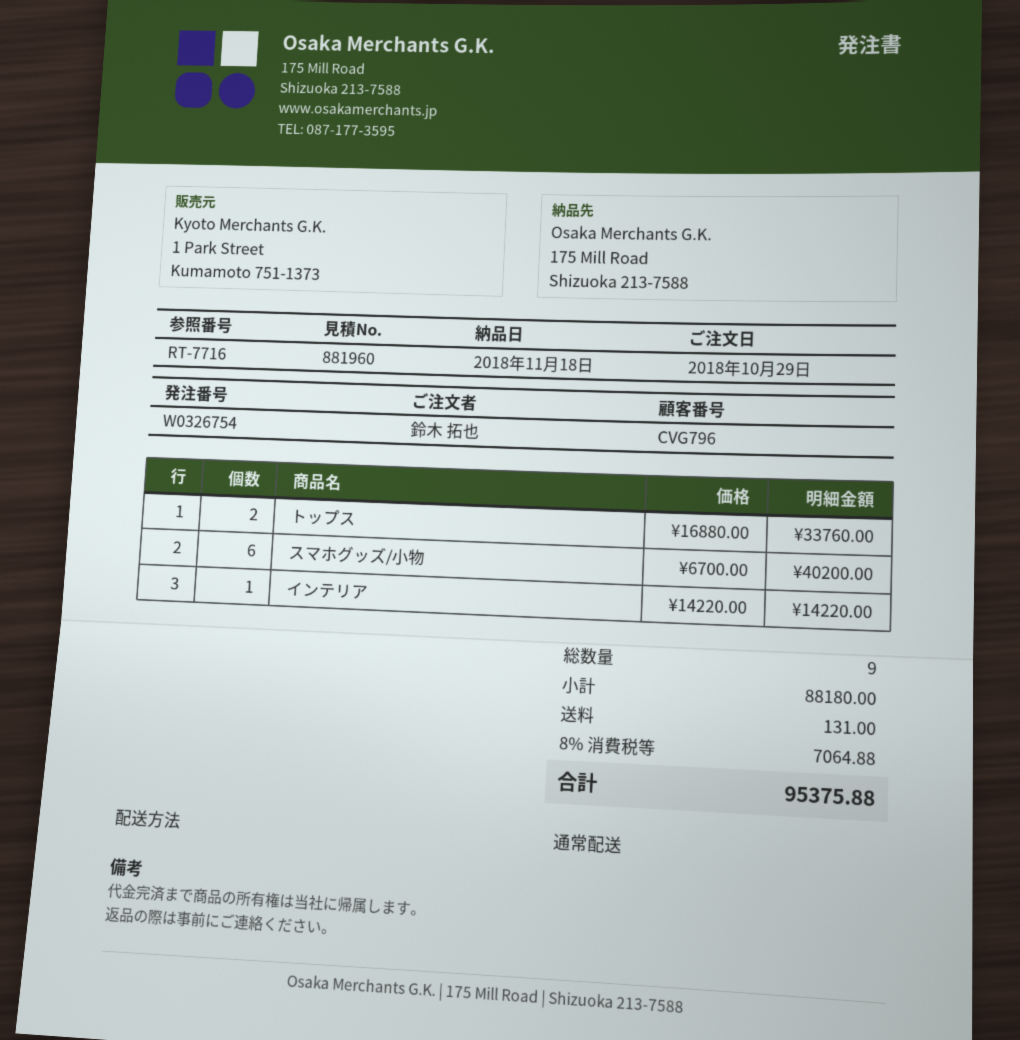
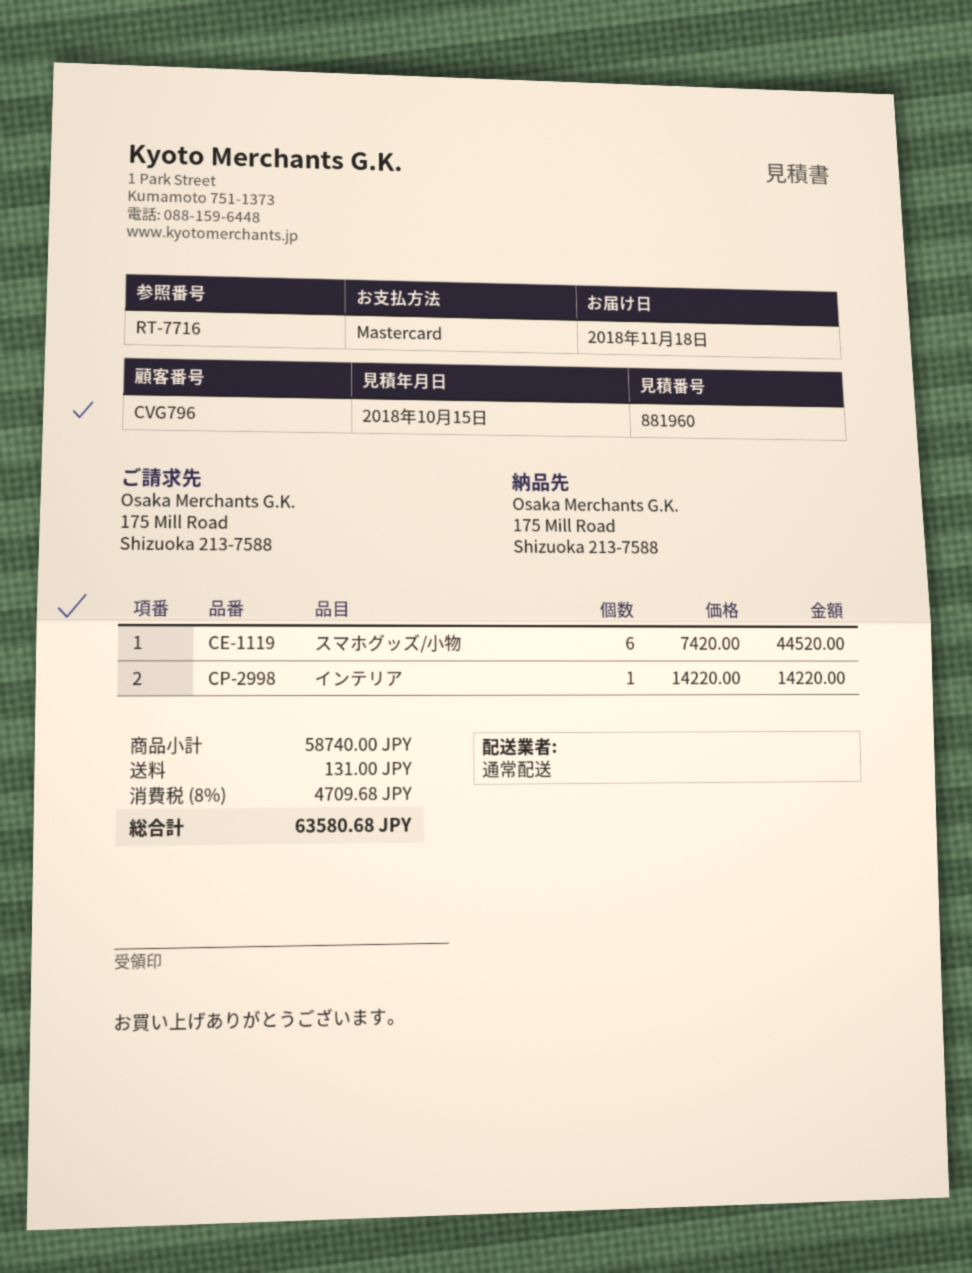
トップス: 2 x 16880.00 = 33760.00 -> none
スマホグッズ/小物: 6 x 6700.00 = 40200.00 -> 6 x 7420.00 = 44520.00
subtotal: 88180.00 -> 58740.00
tax: 8% = 7064.88 -> 8% = 4709.68
total: 95375.88 -> 63580.68

